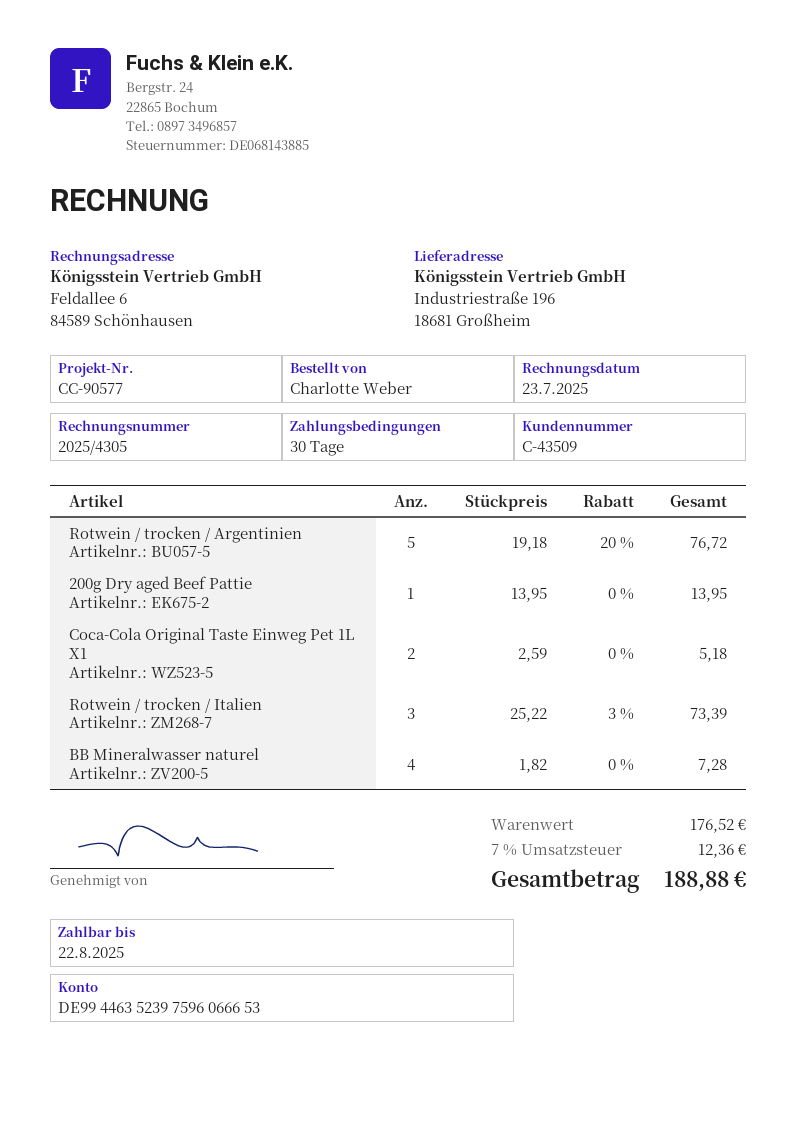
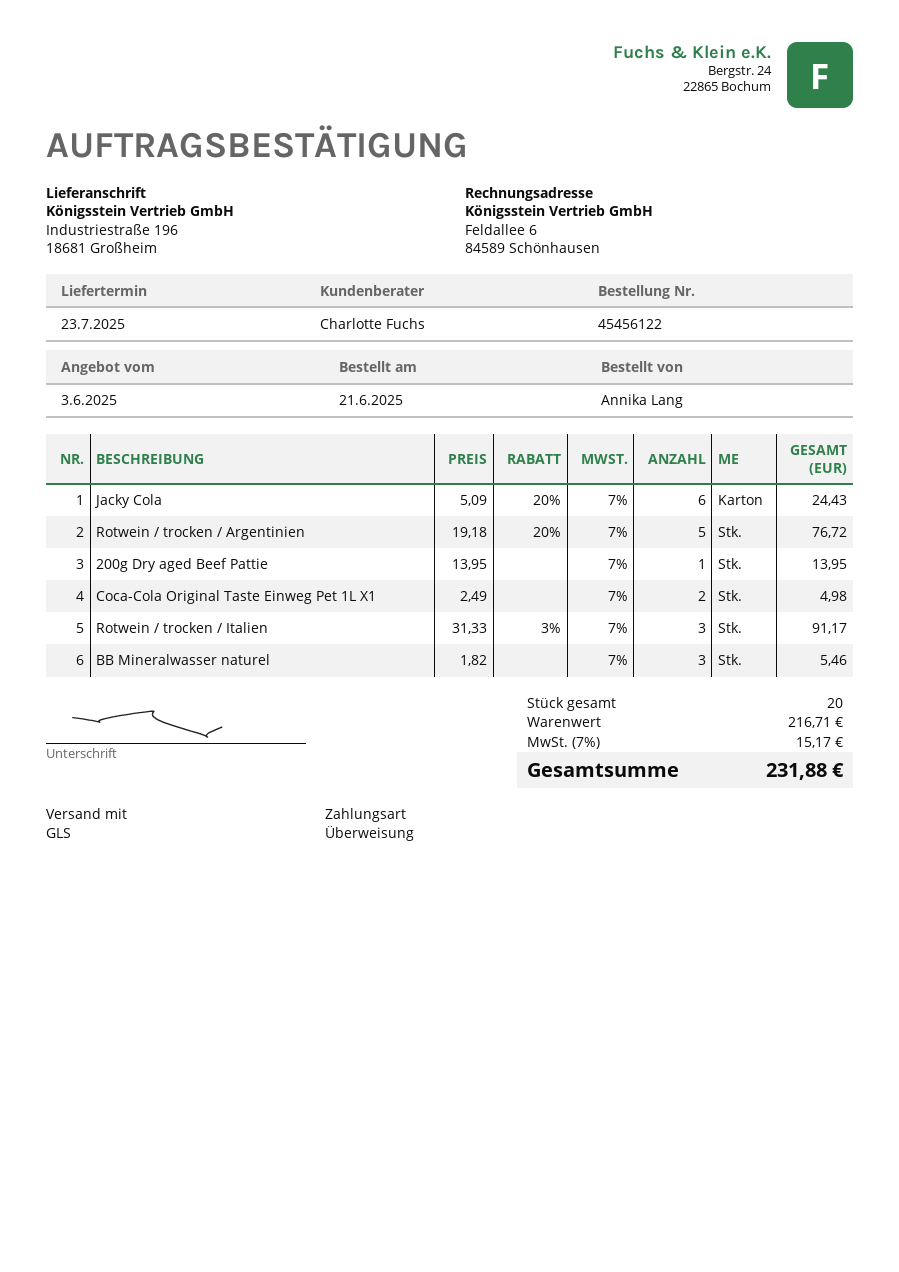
ordered by: Charlotte Weber -> Annika Lang
Coca-Cola Original Taste Einweg Pet 1L X1: 2 x 2.59 = 5.18 -> 2 x 2.49 = 4.98
Rotwein / trocken / Italien: 3 x 25.22 - 3% = 73.39 -> 3 x 31.33 - 3% = 91.17
BB Mineralwasser naturel: 4 x 1.82 = 7.28 -> 3 x 1.82 = 5.46
Jacky Cola: none -> 6 x 5.09 - 20% = 24.43
subtotal: 176.52 -> 216.71
tax: 7% = 12.36 -> 7% = 15.17
total: 188.88 -> 231.88

